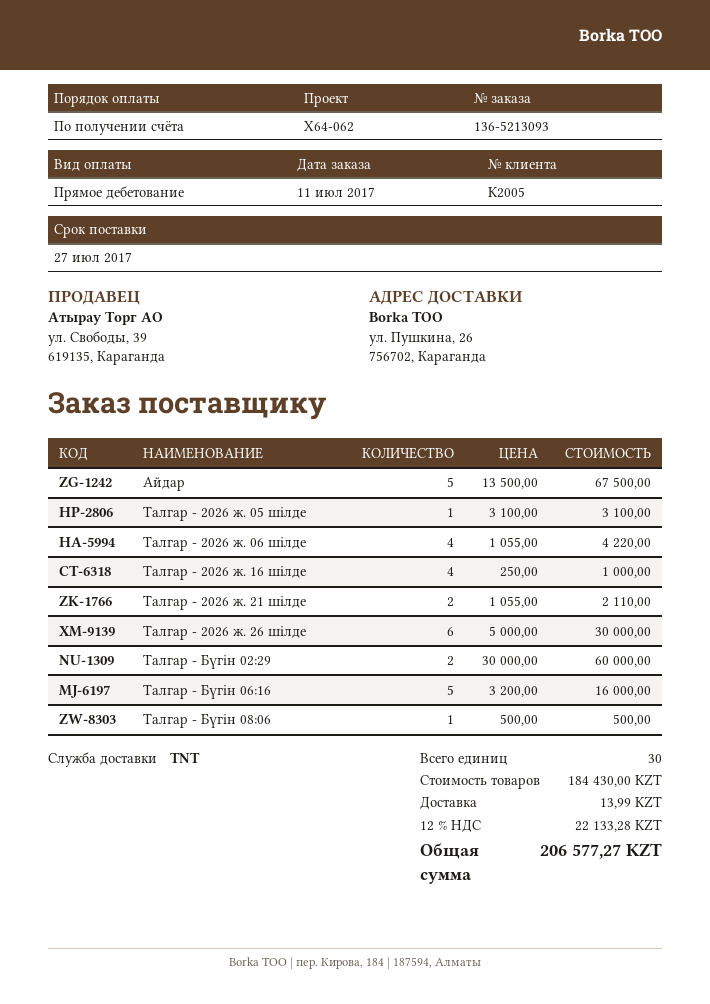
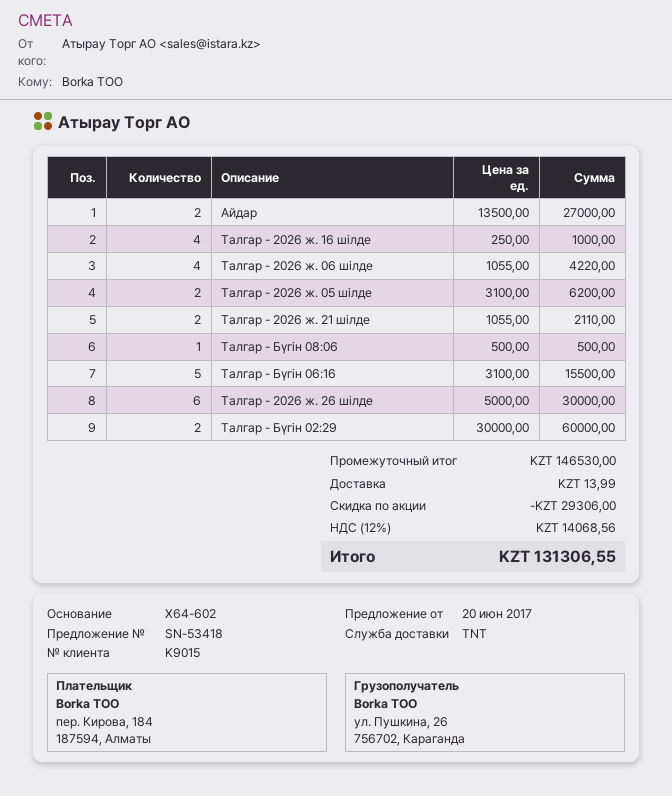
customer number: K2005 -> K9015
reference: X64-062 -> X64-602
Айдар: 5 x 13500.00 = 67500.00 -> 2 x 13500.00 = 27000.00
Талгар - 2026 ж. 05 шілде: 1 x 3100.00 = 3100.00 -> 2 x 3100.00 = 6200.00
Талгар - Бүгін 06:16: 5 x 3200.00 = 16000.00 -> 5 x 3100.00 = 15500.00
subtotal: 184430.00 -> 146530.00
discount: none -> 29306.00
tax: 12% = 22133.28 -> 12% = 14068.56
total: 206577.27 -> 131306.55

